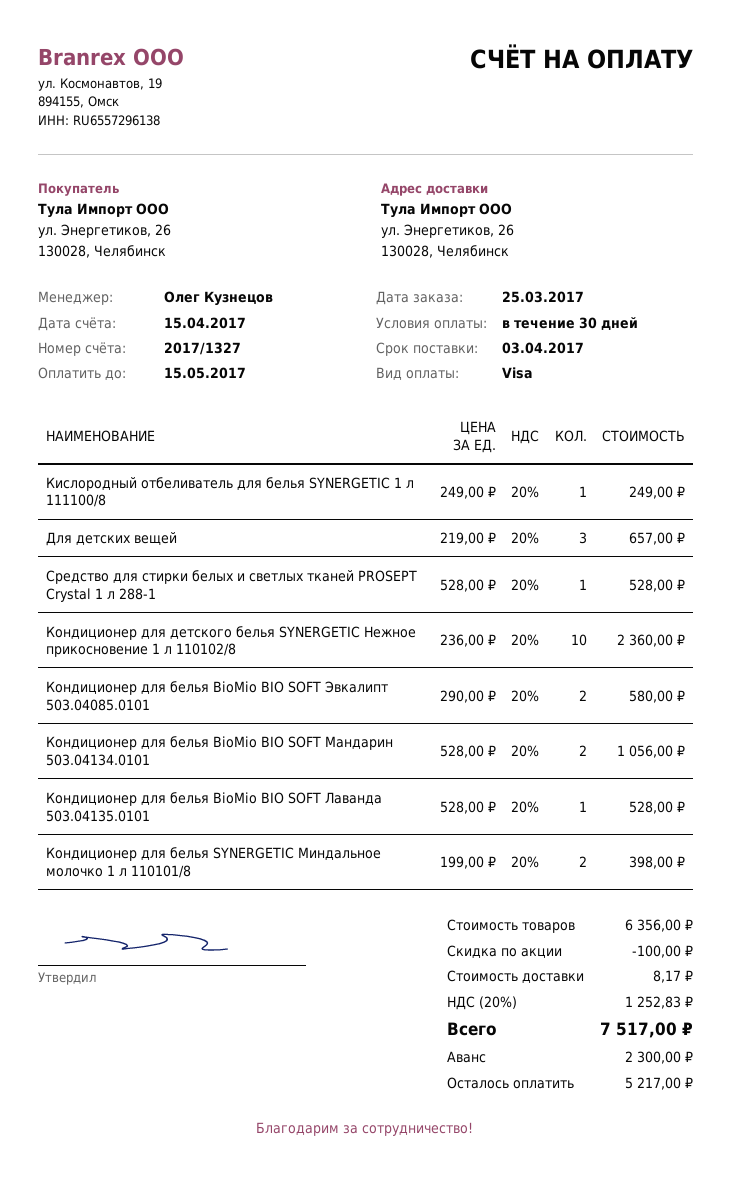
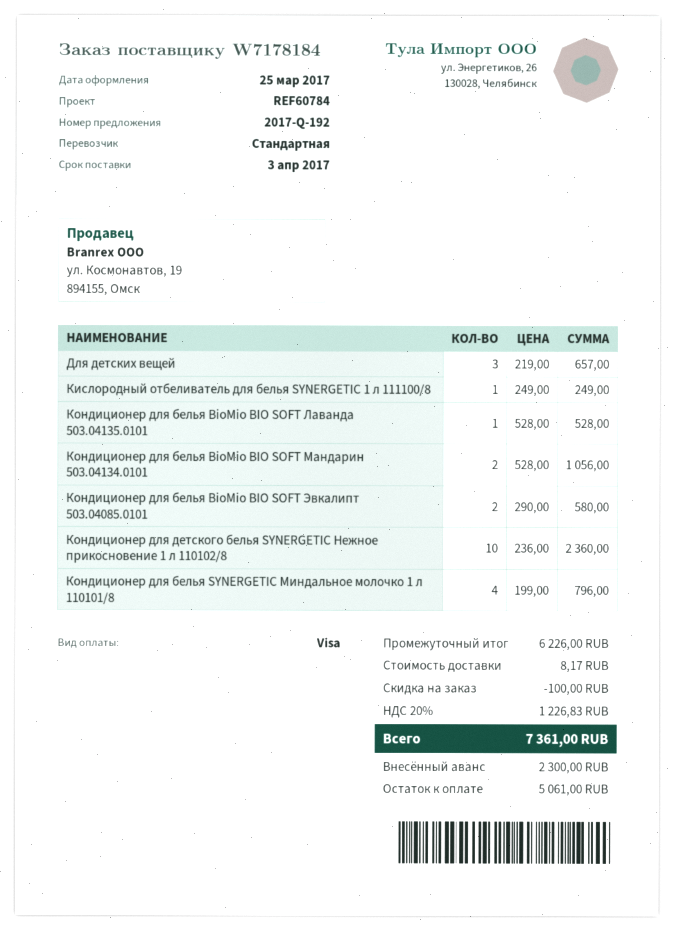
Средство для стирки белых и светлых тканей PROSEPT Crystal 1 л 288-1: 1 x 528.00 = 528.00 -> none
Кондиционер для белья SYNERGETIC Миндальное молочко 1 л 110101/8: 2 x 199.00 = 398.00 -> 4 x 199.00 = 796.00
subtotal: 6356.00 -> 6226.00
tax: 20% = 1252.83 -> 20% = 1226.83
total: 7517.00 -> 7361.00
balance: 5217.00 -> 5061.00

